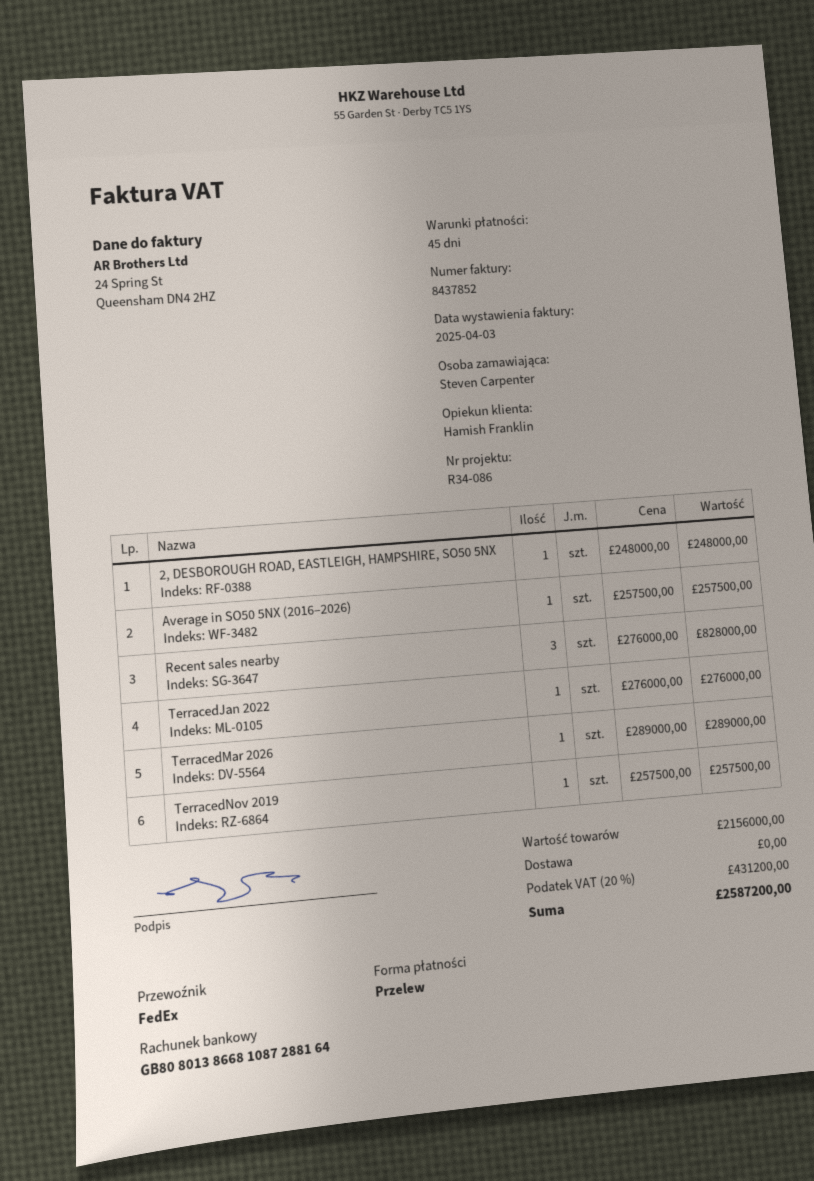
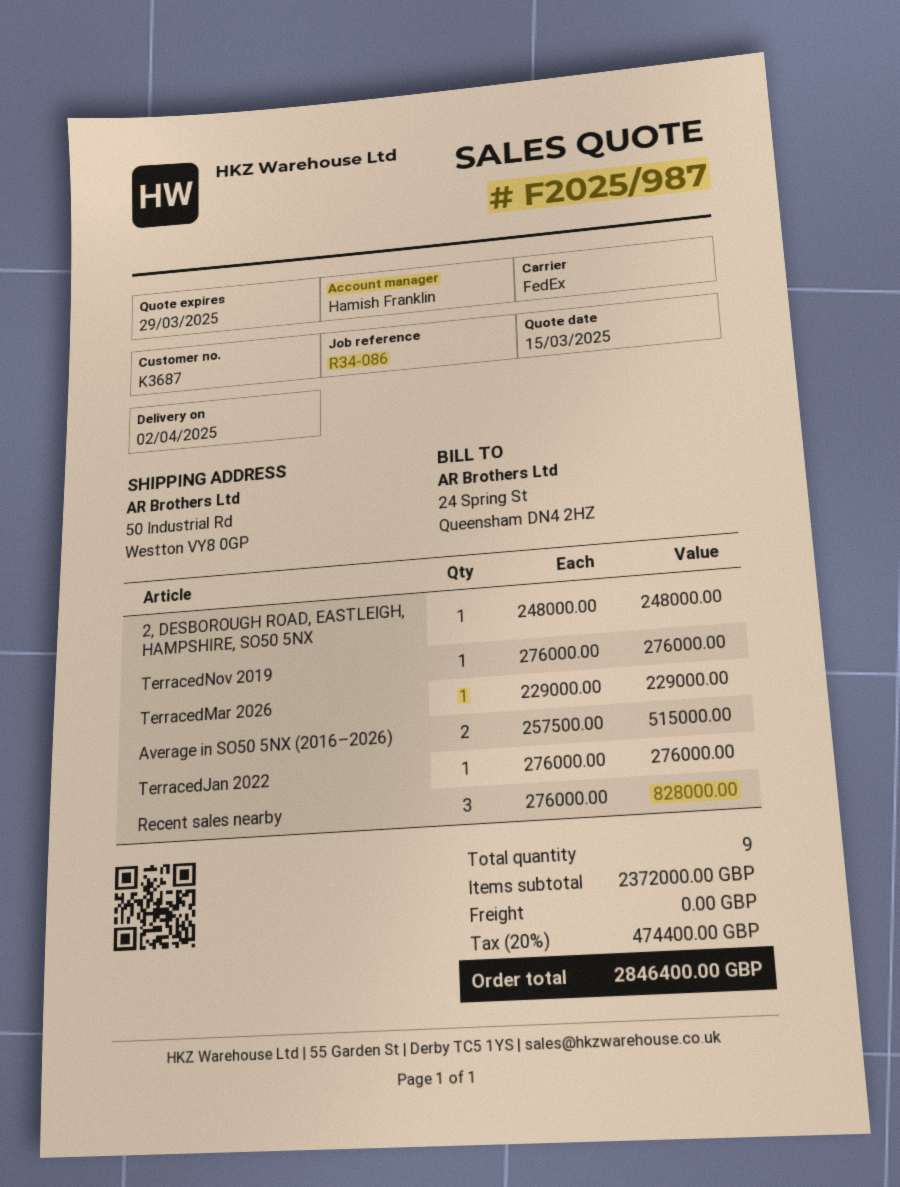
Average in SO50 5NX (2016–2026): 1 x 257500.00 = 257500.00 -> 2 x 257500.00 = 515000.00
TerracedMar 2026: 1 x 289000.00 = 289000.00 -> 1 x 229000.00 = 229000.00
TerracedNov 2019: 1 x 257500.00 = 257500.00 -> 1 x 276000.00 = 276000.00
subtotal: 2156000.00 -> 2372000.00
tax: 20% = 431200.00 -> 20% = 474400.00
total: 2587200.00 -> 2846400.00

